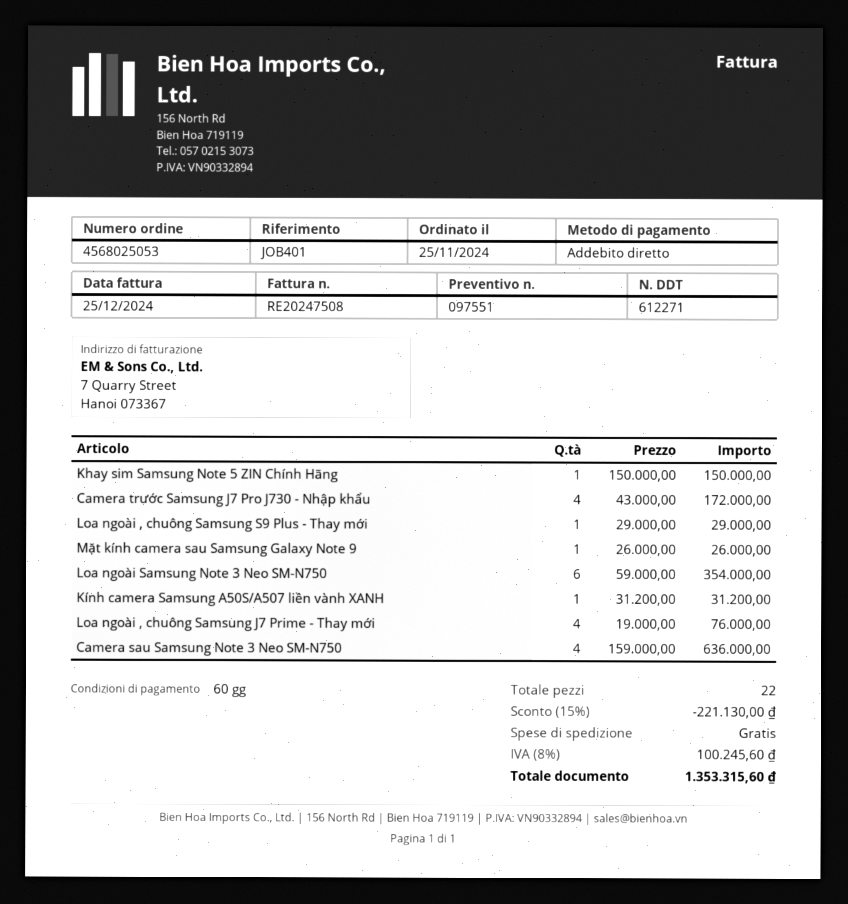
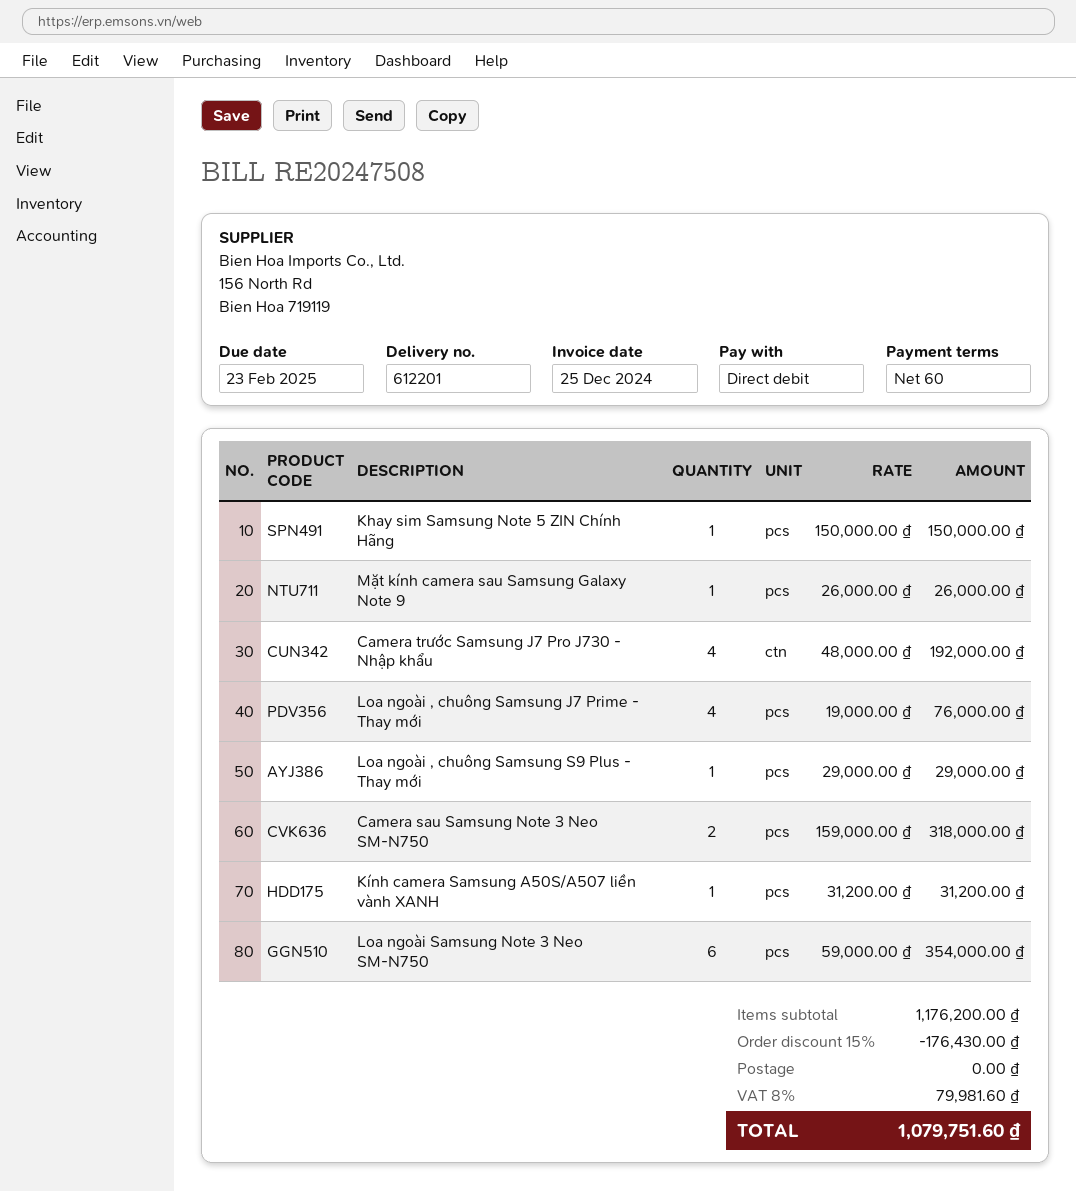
delivery note number: 612271 -> 612201
Camera trước Samsung J7 Pro J730 - Nhập khẩu: 4 x 43000.00 = 172000.00 -> 4 x 48000.00 = 192000.00
Camera sau Samsung Note 3 Neo SM-N750: 4 x 159000.00 = 636000.00 -> 2 x 159000.00 = 318000.00
discount: 15% = 221130.00 -> 15% = 176430.00
tax: 8% = 100245.60 -> 8% = 79981.60
total: 1353315.60 -> 1079751.60

